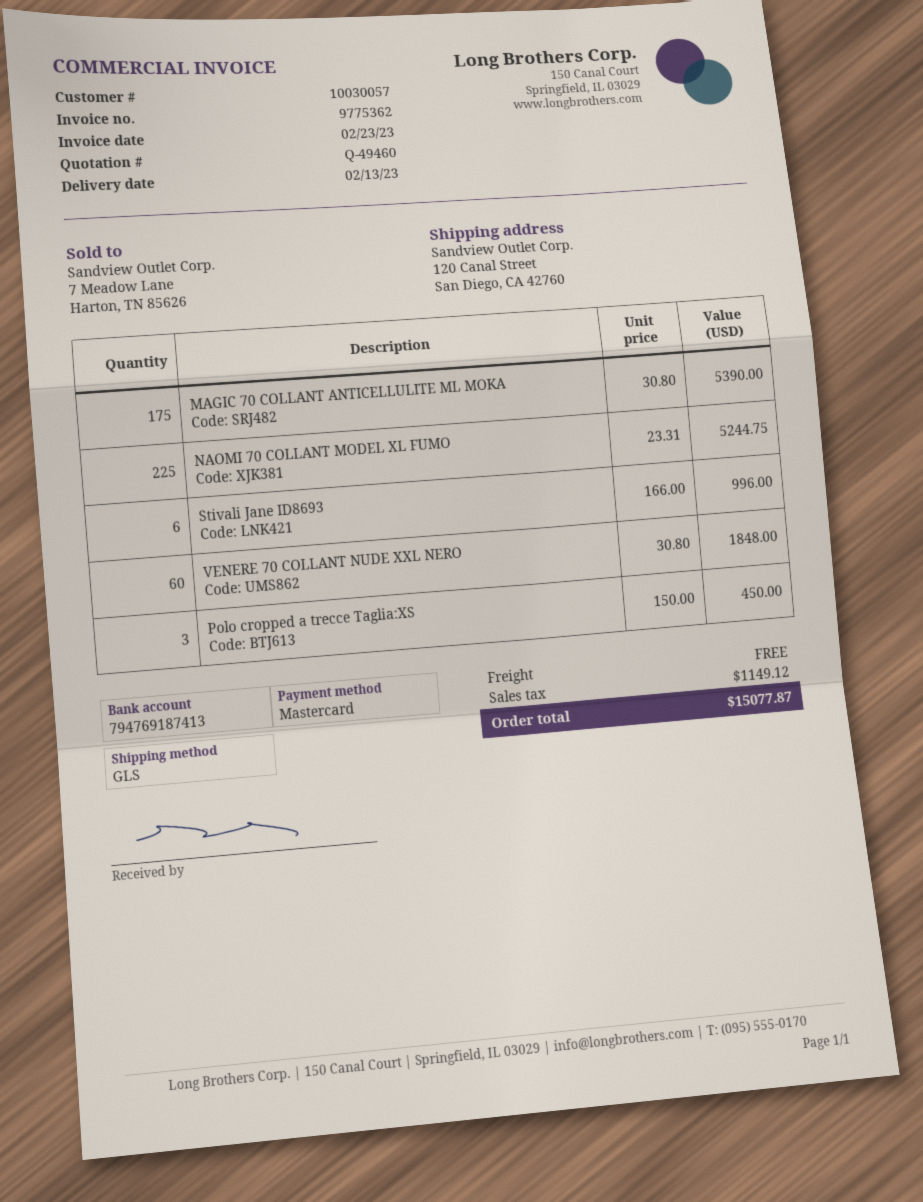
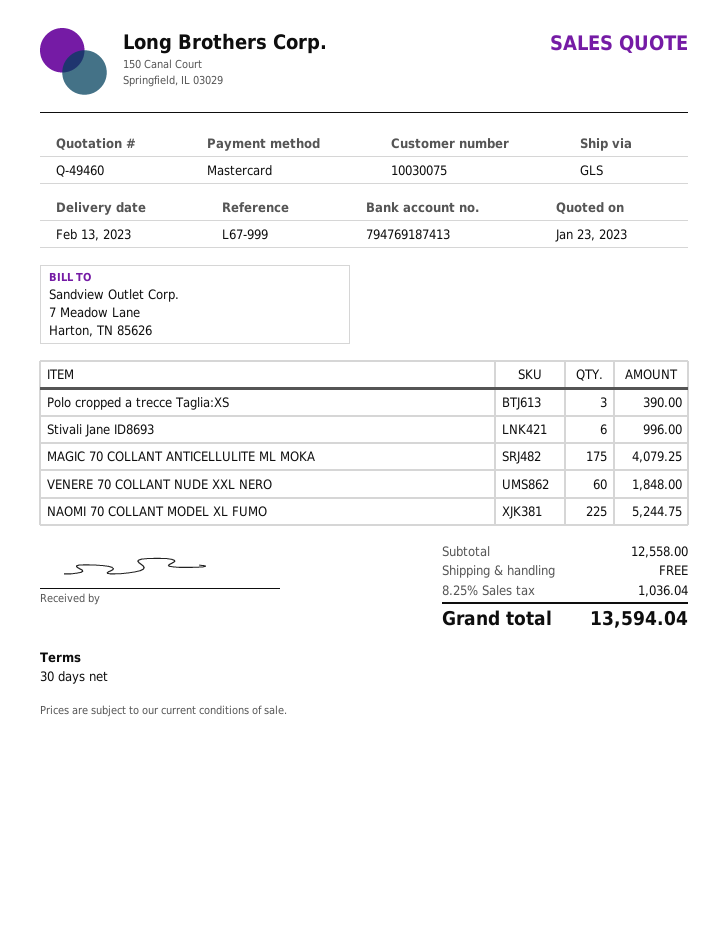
customer number: 10030057 -> 10030075
MAGIC 70 COLLANT ANTICELLULITE ML MOKA: 175 for 5390.00 -> 175 for 4079.25
Polo cropped a trecce Taglia:XS: 3 for 450.00 -> 3 for 390.00
tax: 1149.12 -> 1036.04
total: 15077.87 -> 13594.04

